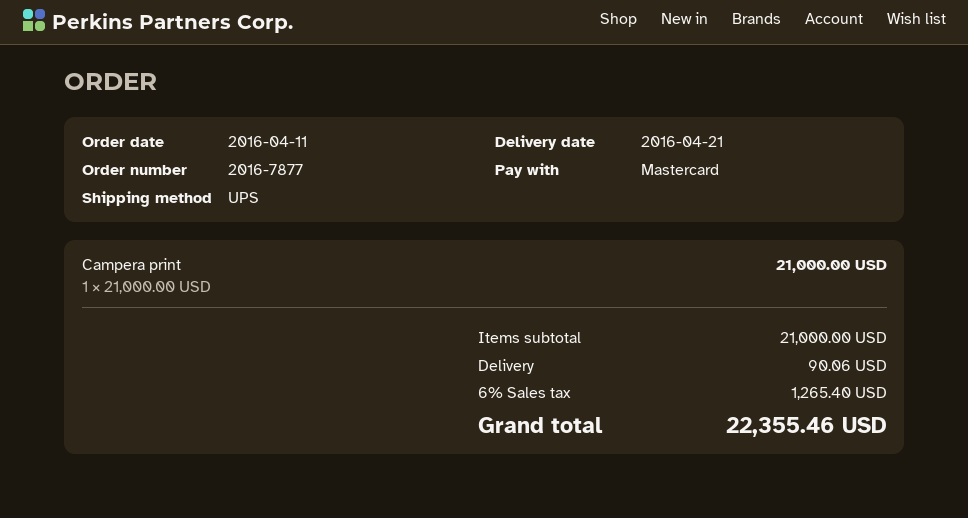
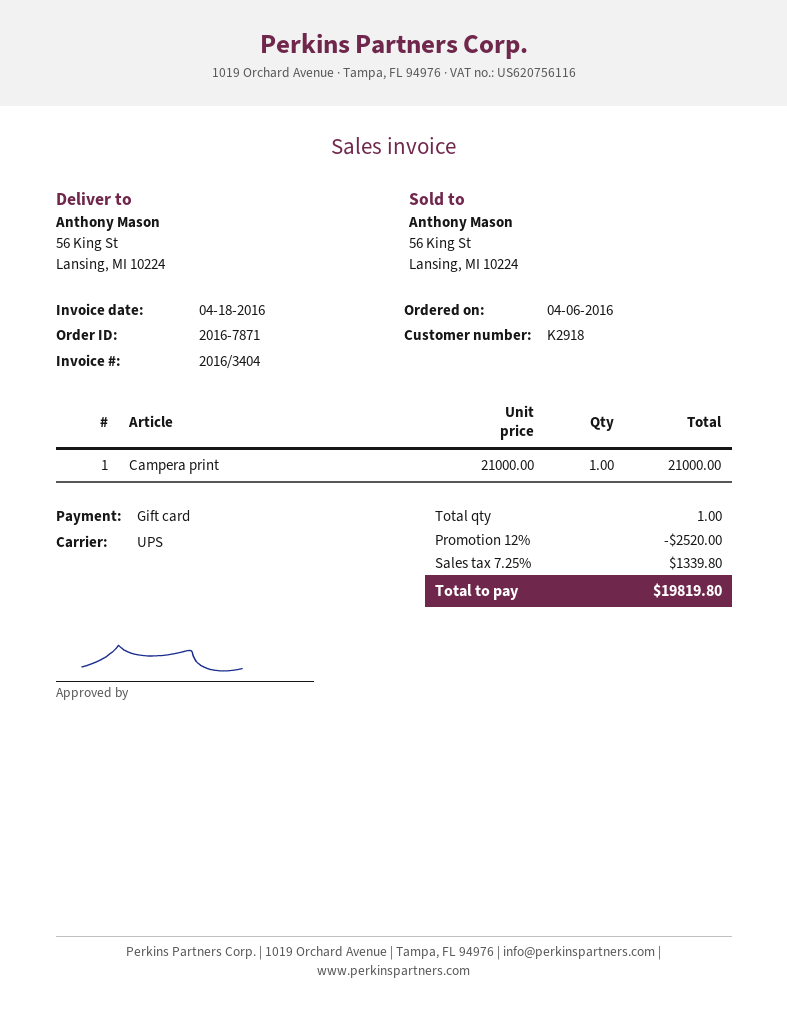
order number: 2016-7877 -> 2016-7871
order date: 2016-04-11 -> 2016-04-06
payment method: Mastercard -> gift card
discount: none -> 12% = 2520.00
shipping: 90.06 -> none
tax: 6% = 1265.40 -> 7.25% = 1339.80
total: 22355.46 -> 19819.80

